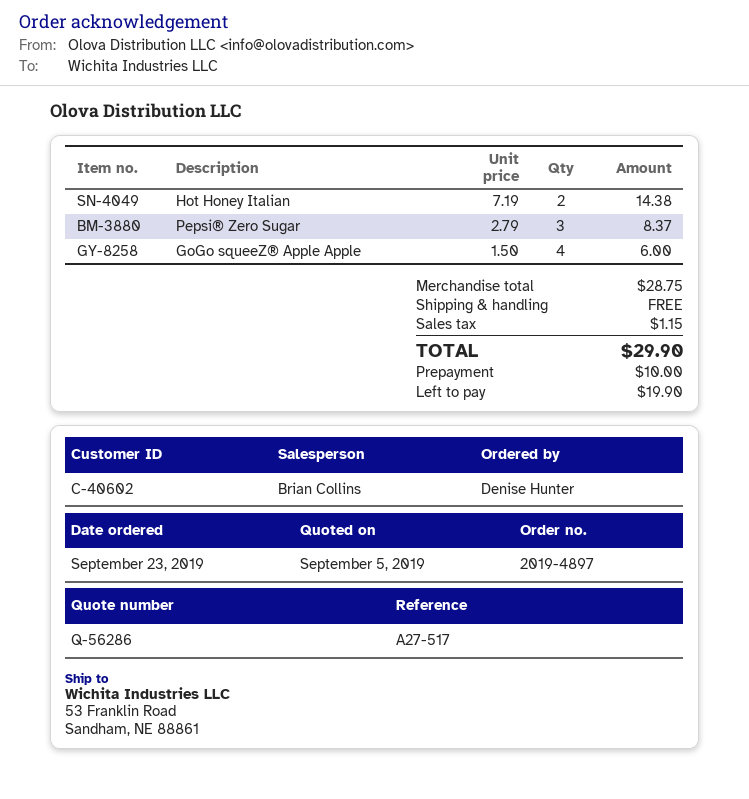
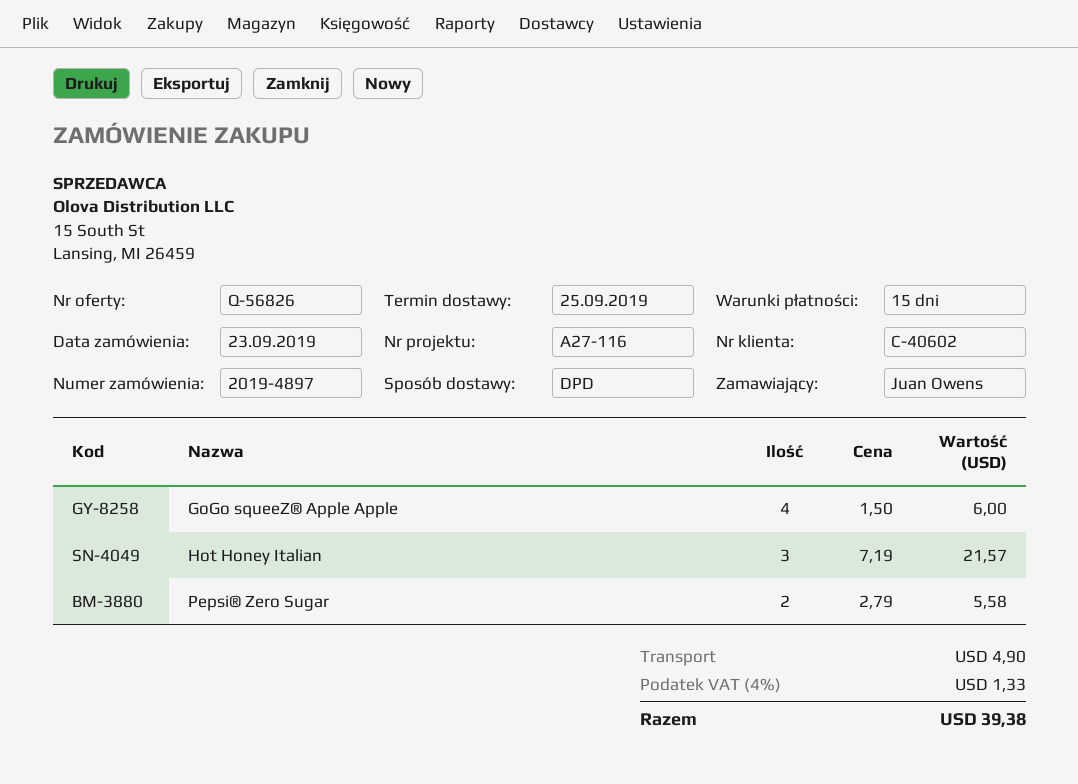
quote number: Q-56286 -> Q-56826
reference: A27-517 -> A27-116
ordered by: Denise Hunter -> Juan Owens
Hot Honey Italian: 2 x 7.19 = 14.38 -> 3 x 7.19 = 21.57
Pepsi® Zero Sugar: 3 x 2.79 = 8.37 -> 2 x 2.79 = 5.58
shipping: 0.00 -> 4.90
tax: 1.15 -> 1.33
total: 29.90 -> 39.38

